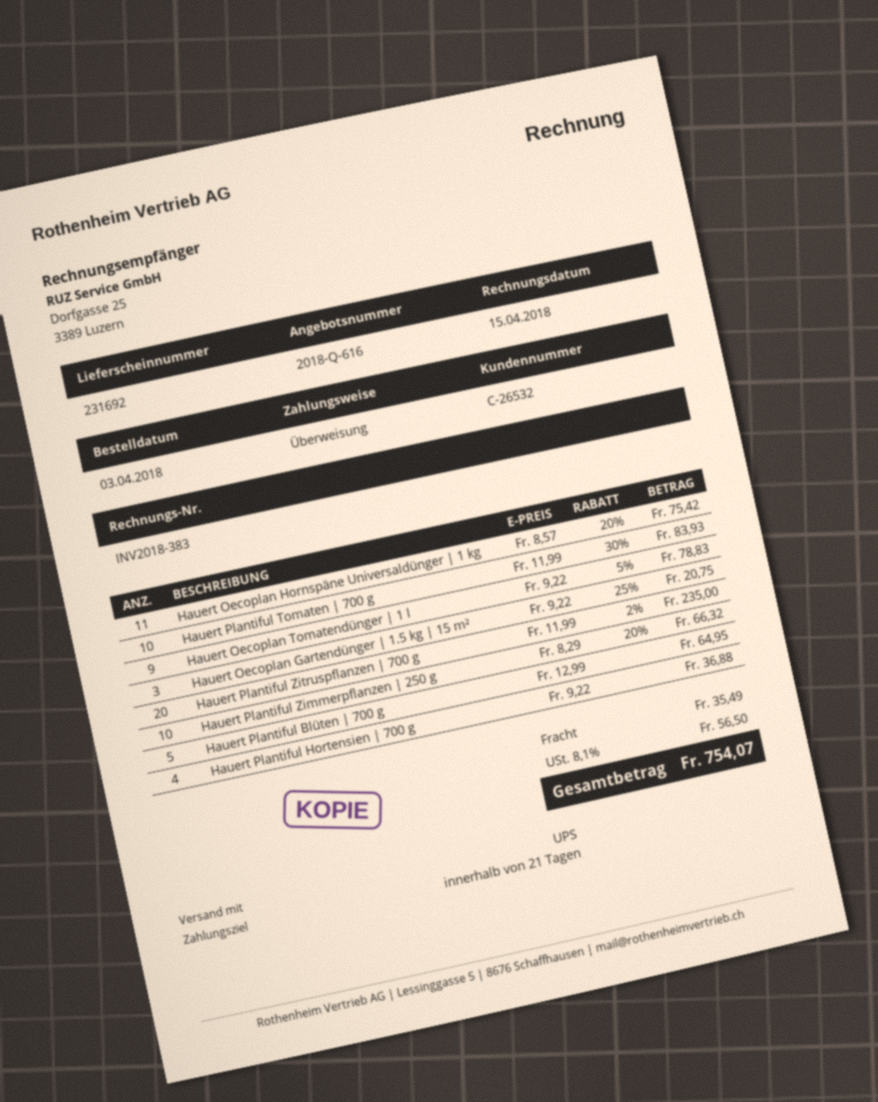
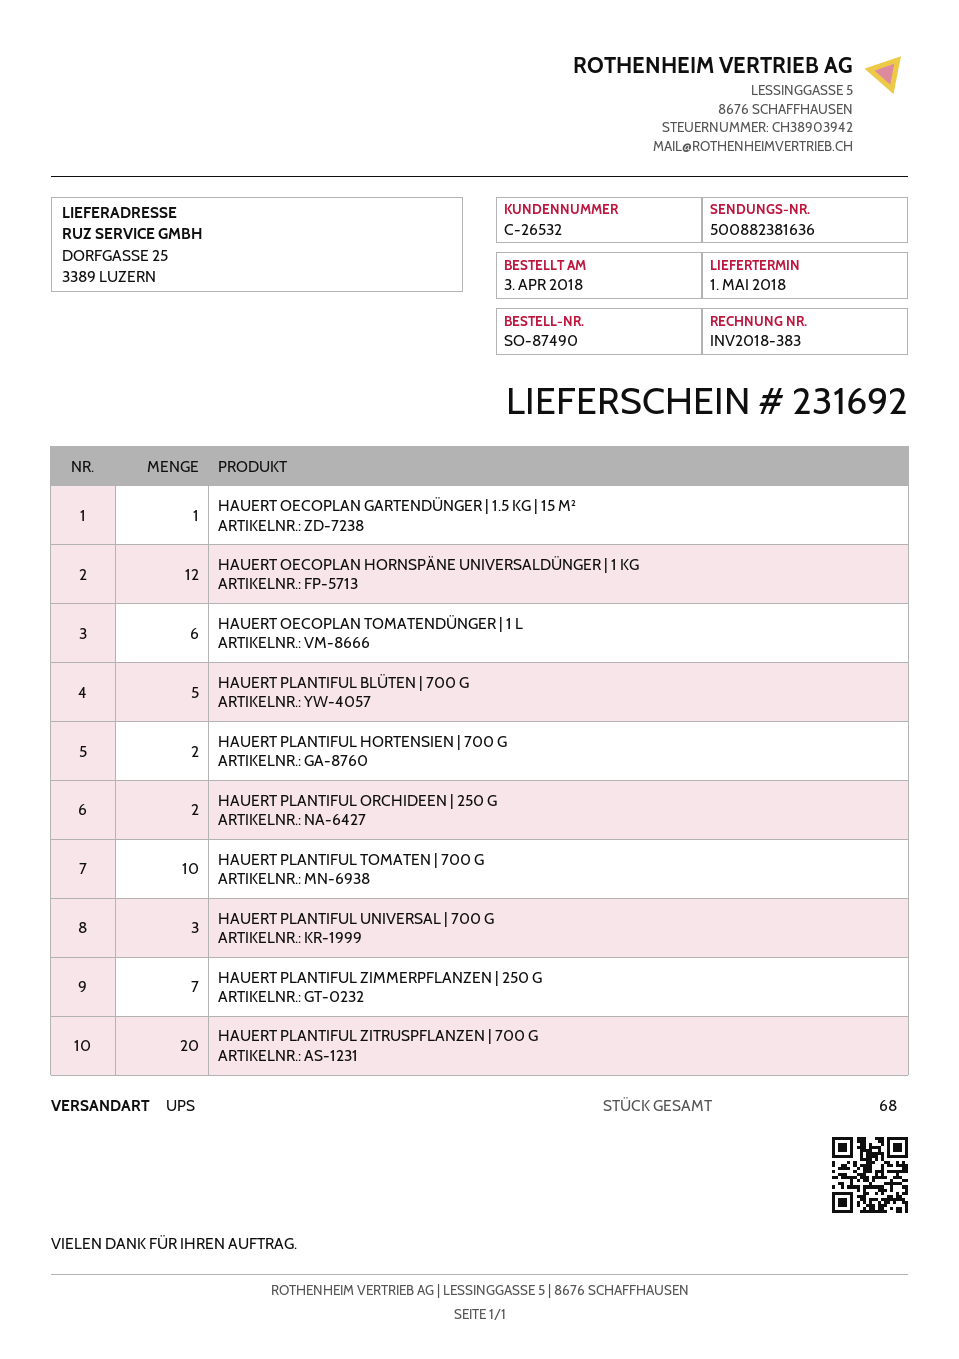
Hauert Oecoplan Hornspäne Universaldünger | 1 kg: 11 -> 12
Hauert Oecoplan Tomatendünger | 1 l: 9 -> 6
Hauert Oecoplan Gartendünger | 1.5 kg | 15 m²: 3 -> 1
Hauert Plantiful Zimmerpflanzen | 250 g: 10 -> 7
Hauert Plantiful Hortensien | 700 g: 4 -> 2
HAUERT PLANTIFUL ORCHIDEEN | 250 G: none -> 2
HAUERT PLANTIFUL UNIVERSAL | 700 G: none -> 3

